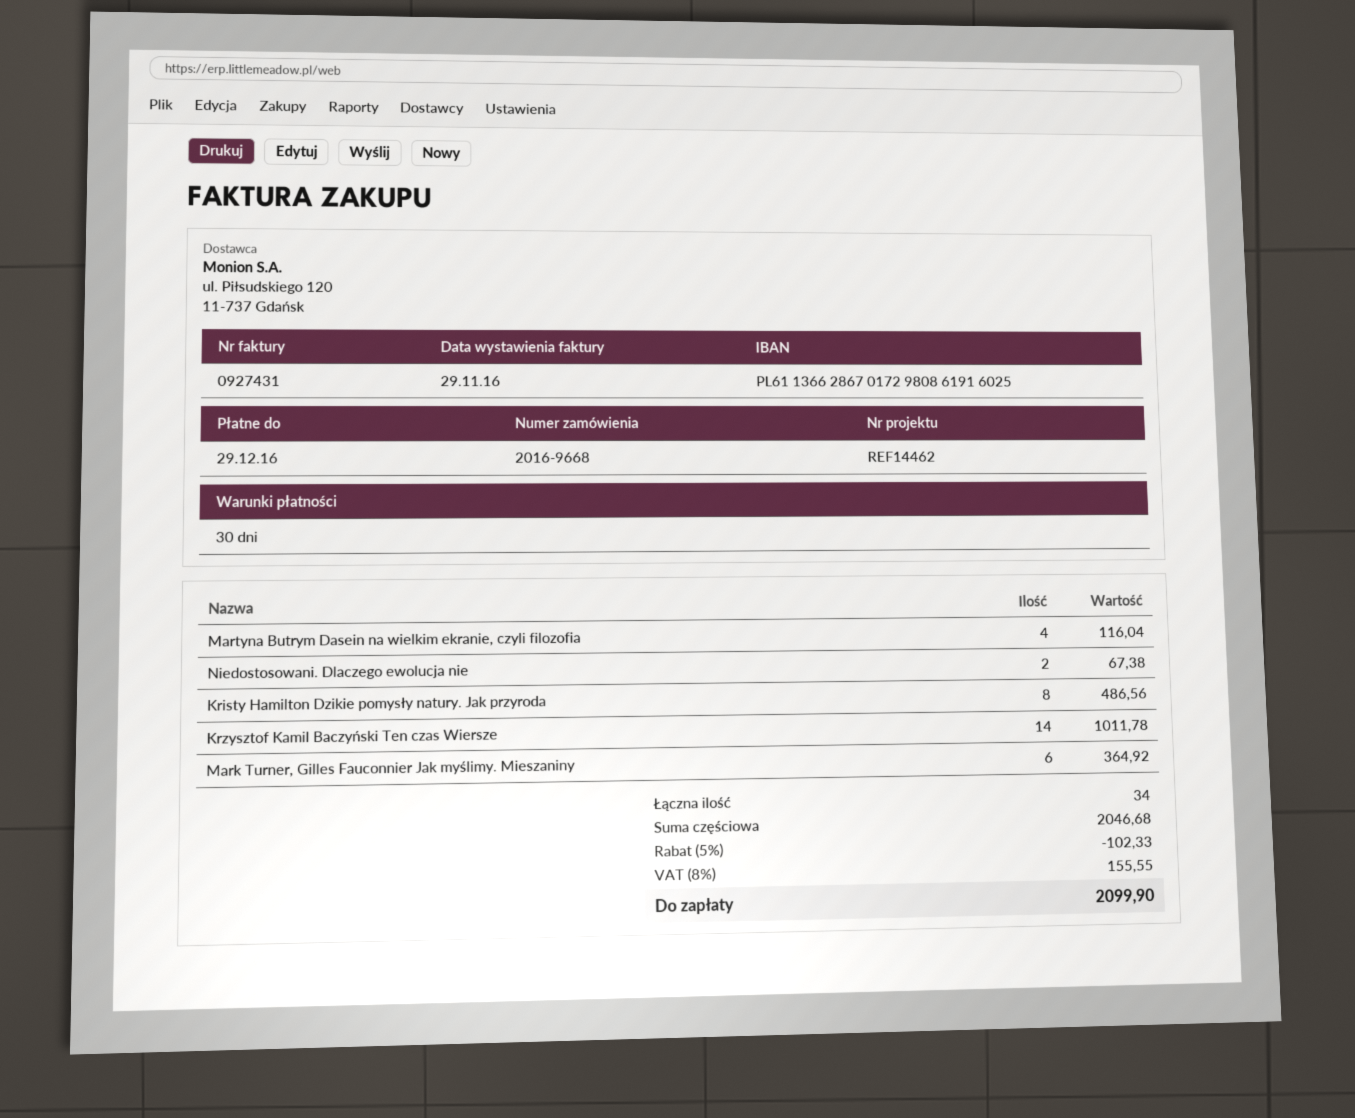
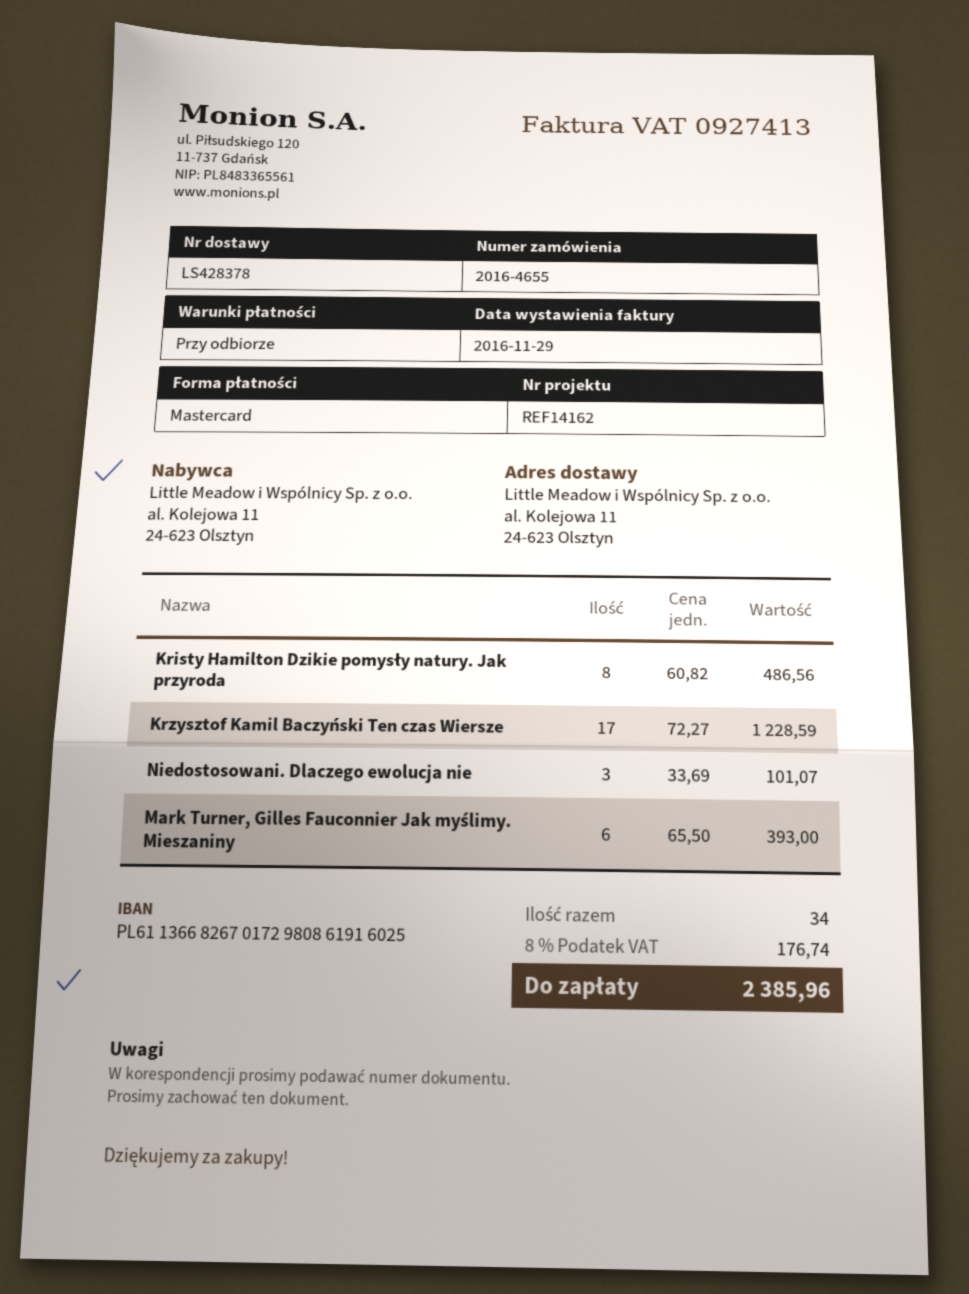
order number: 2016-9668 -> 2016-4655
invoice number: 0927431 -> 0927413
payment terms: 30 days -> on receipt
reference: REF14462 -> REF14162
bank account: PL61136628670172980861916025 -> PL61136682670172980861916025
Martyna Butrym Dasein na wielkim ekranie, czyli filozofia: 4 for 116.04 -> none
Niedostosowani. Dlaczego ewolucja nie: 2 for 67.38 -> 3 for 101.07
Krzysztof Kamil Baczyński Ten czas Wiersze: 14 for 1011.78 -> 17 for 1228.59
Mark Turner, Gilles Fauconnier Jak myślimy. Mieszaniny: 6 for 364.92 -> 6 for 393.00
discount: 5% = 102.33 -> none
tax: 8% = 155.55 -> 8% = 176.74
total: 2099.90 -> 2385.96

